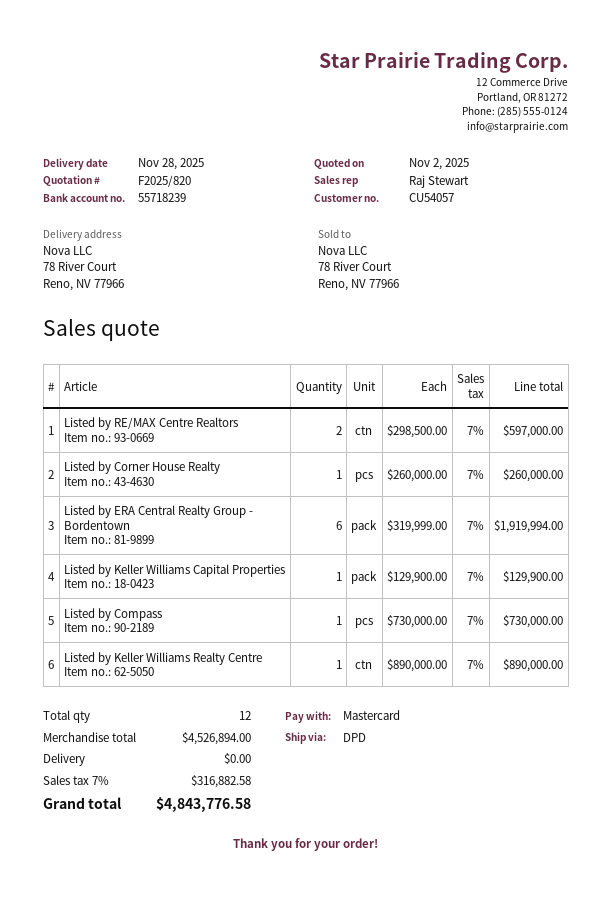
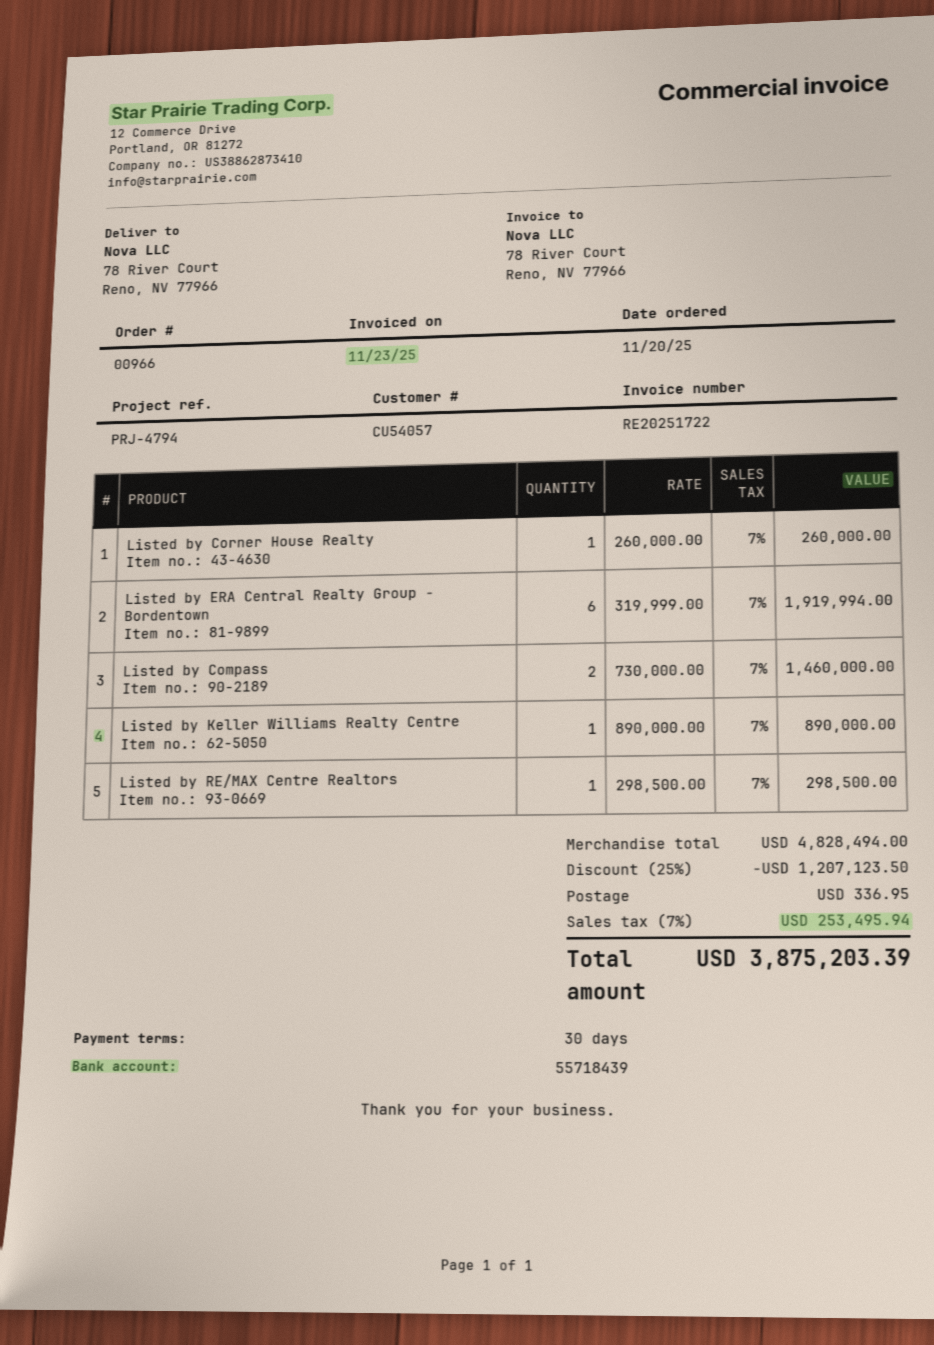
bank account: 55718239 -> 55718439
Listed by RE/MAX Centre Realtors: 2 x 298500.00 = 597000.00 -> 1 x 298500.00 = 298500.00
Listed by Keller Williams Capital Properties: 1 x 129900.00 = 129900.00 -> none
Listed by Compass: 1 x 730000.00 = 730000.00 -> 2 x 730000.00 = 1460000.00
subtotal: 4526894.00 -> 4828494.00
discount: none -> 25% = 1207123.50
shipping: 0.00 -> 336.95
tax: 7% = 316882.58 -> 7% = 253495.94
total: 4843776.58 -> 3875203.39

